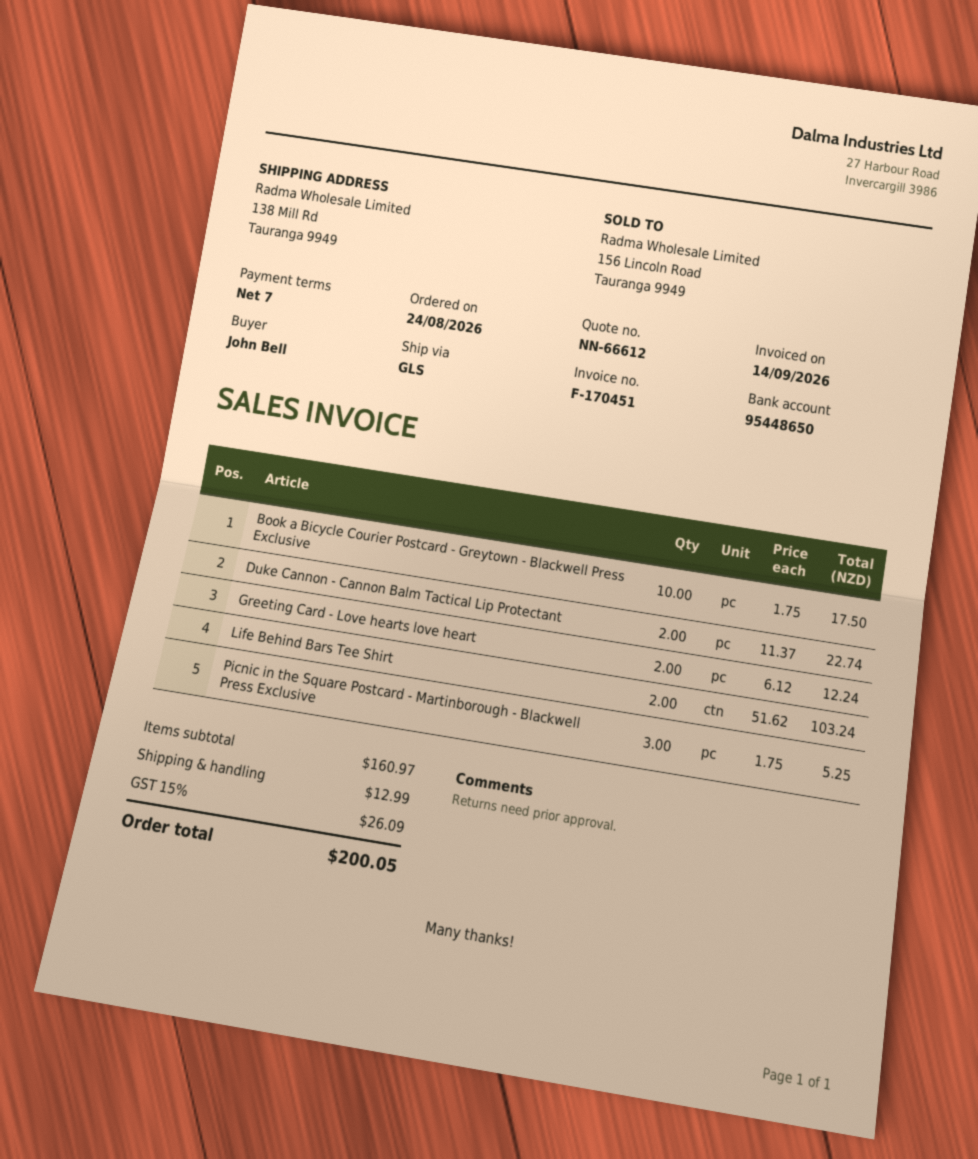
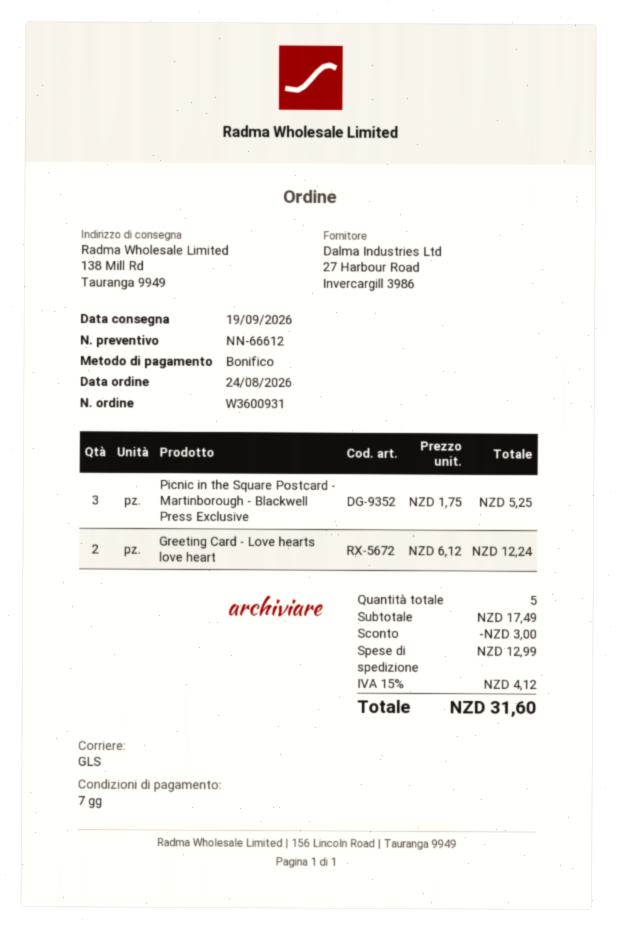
Book a Bicycle Courier Postcard - Greytown - Blackwell Press Exclusive: 10 x 1.75 = 17.50 -> none
Duke Cannon - Cannon Balm Tactical Lip Protectant: 2 x 11.37 = 22.74 -> none
Life Behind Bars Tee Shirt: 2 x 51.62 = 103.24 -> none
subtotal: 160.97 -> 17.49
discount: none -> 3.00
tax: 15% = 26.09 -> 15% = 4.12
total: 200.05 -> 31.60

